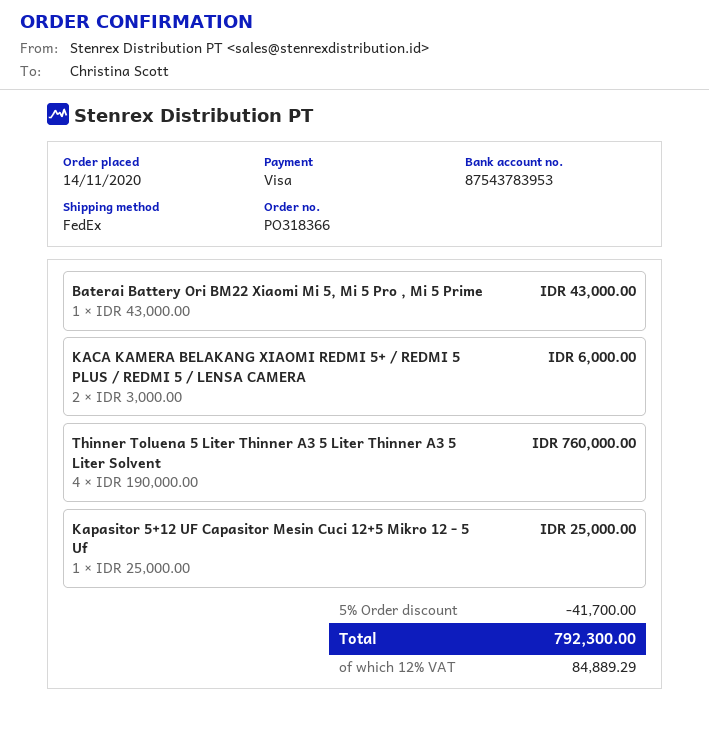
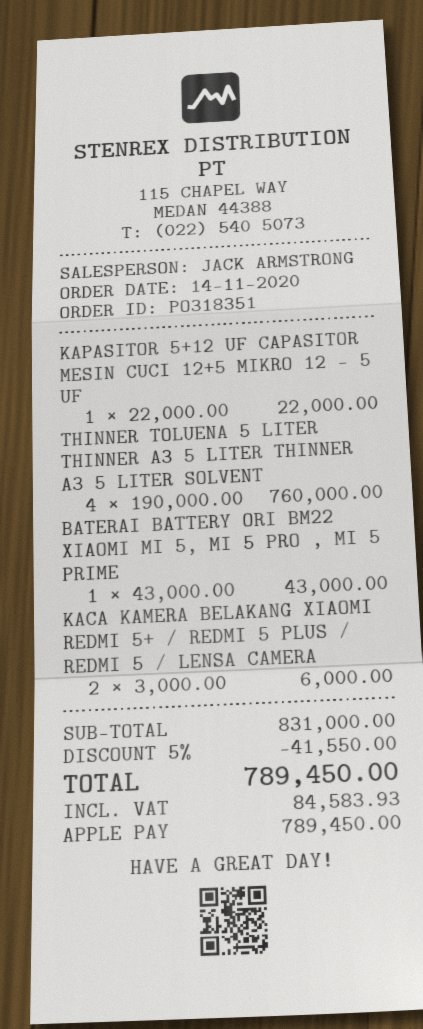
order number: PO318366 -> PO318351
payment method: Visa -> Apple Pay
Kapasitor 5+12 UF Capasitor Mesin Cuci 12+5 Mikro 12 - 5 Uf: 1 x 25000.00 = 25000.00 -> 1 x 22000.00 = 22000.00
discount: 5% = 41700.00 -> 5% = 41550.00
tax: 84889.29 -> 84583.93
total: 792300.00 -> 789450.00

